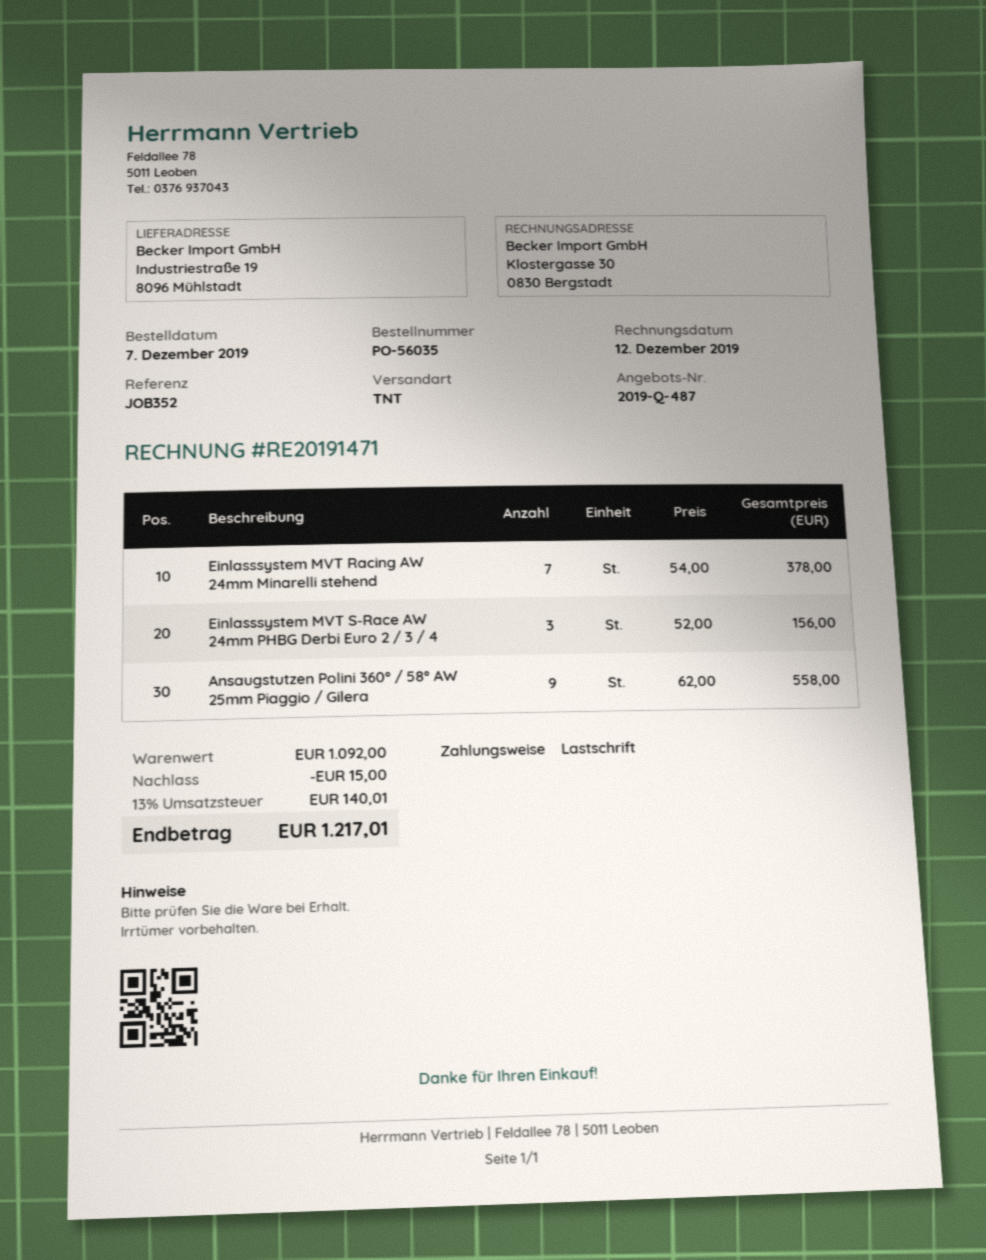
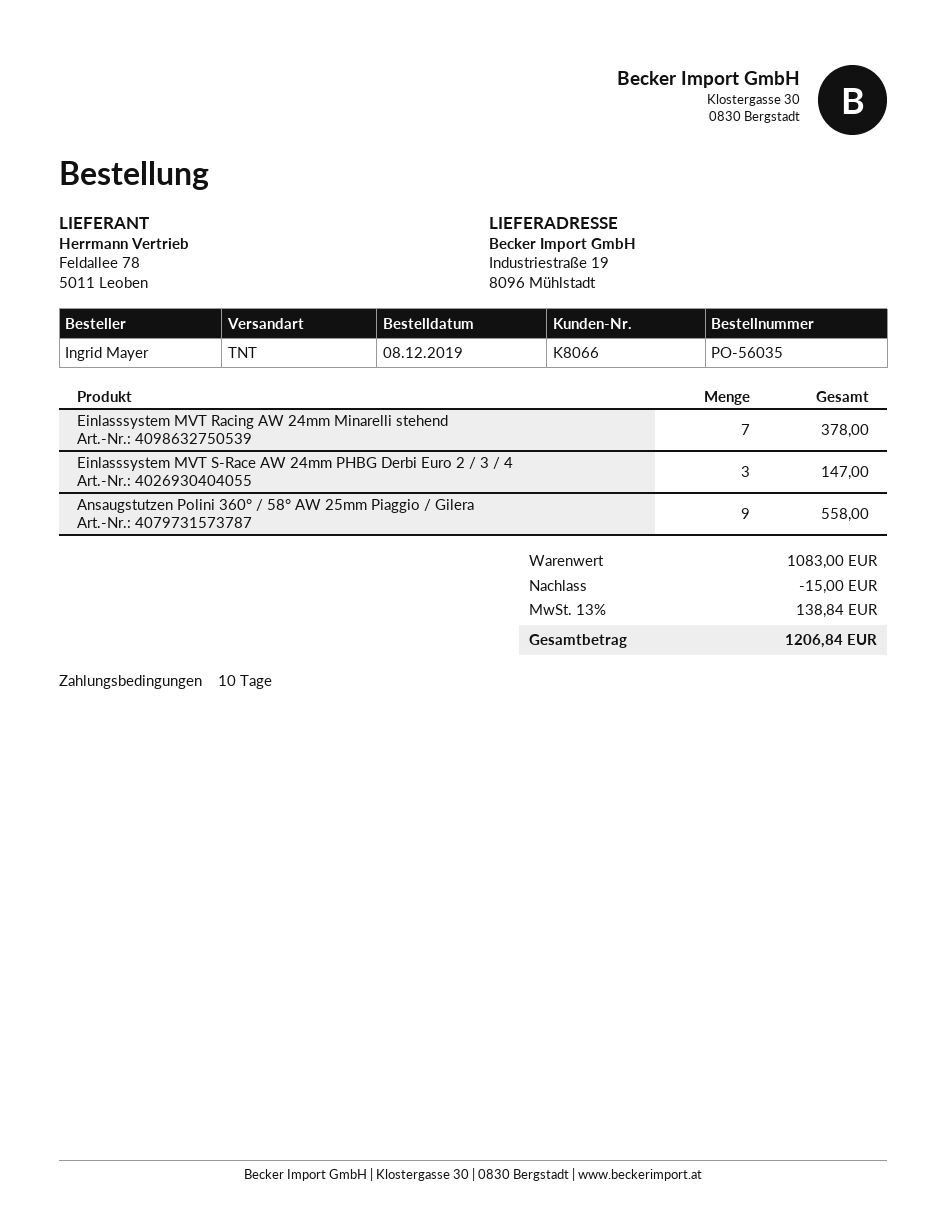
order date: 2019-12-07 -> 2019-12-08
Einlasssystem MVT S-Race AW 24mm PHBG Derbi Euro 2 / 3 / 4: 3 for 156.00 -> 3 for 147.00
subtotal: 1092.00 -> 1083.00
tax: 13% = 140.01 -> 13% = 138.84
total: 1217.01 -> 1206.84

